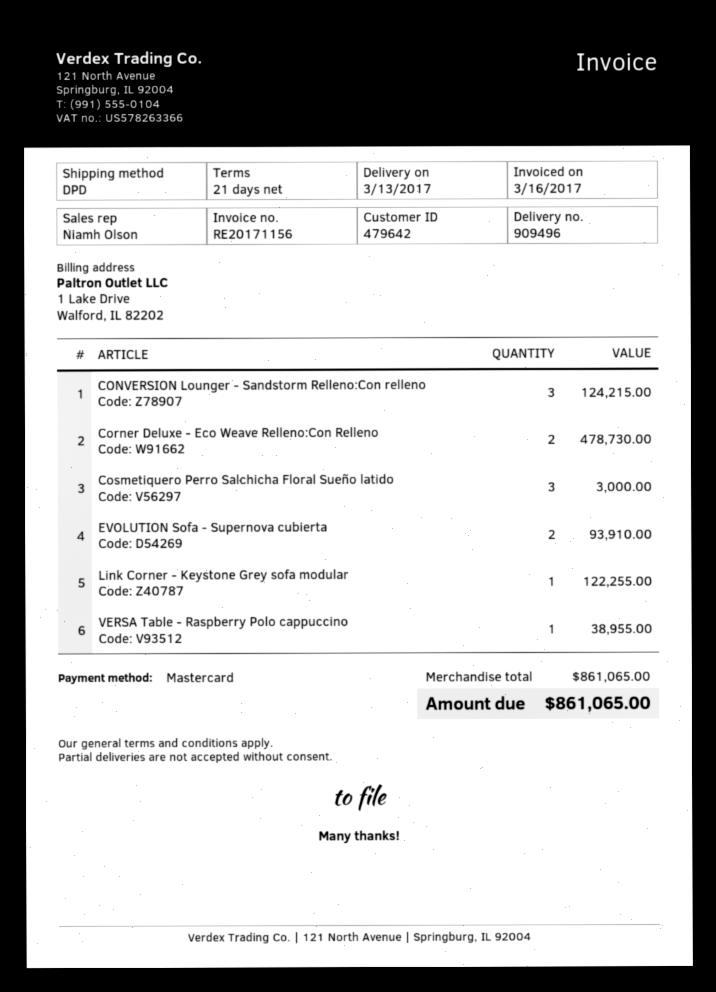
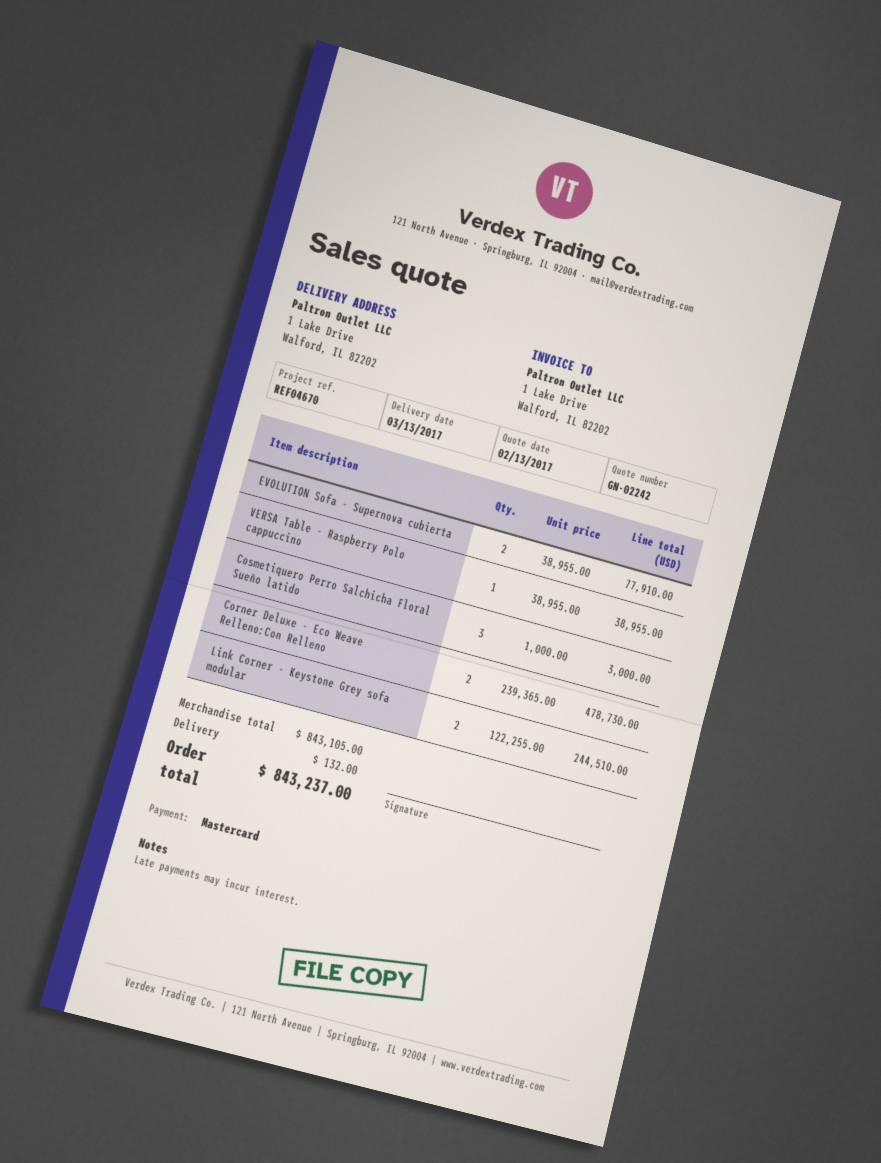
CONVERSION Lounger - Sandstorm Relleno:Con relleno: 3 for 124215.00 -> none
EVOLUTION Sofa - Supernova cubierta: 2 for 93910.00 -> 2 for 77910.00
Link Corner - Keystone Grey sofa modular: 1 for 122255.00 -> 2 for 244510.00
subtotal: 861065.00 -> 843105.00
shipping: none -> 132.00
total: 861065.00 -> 843237.00

